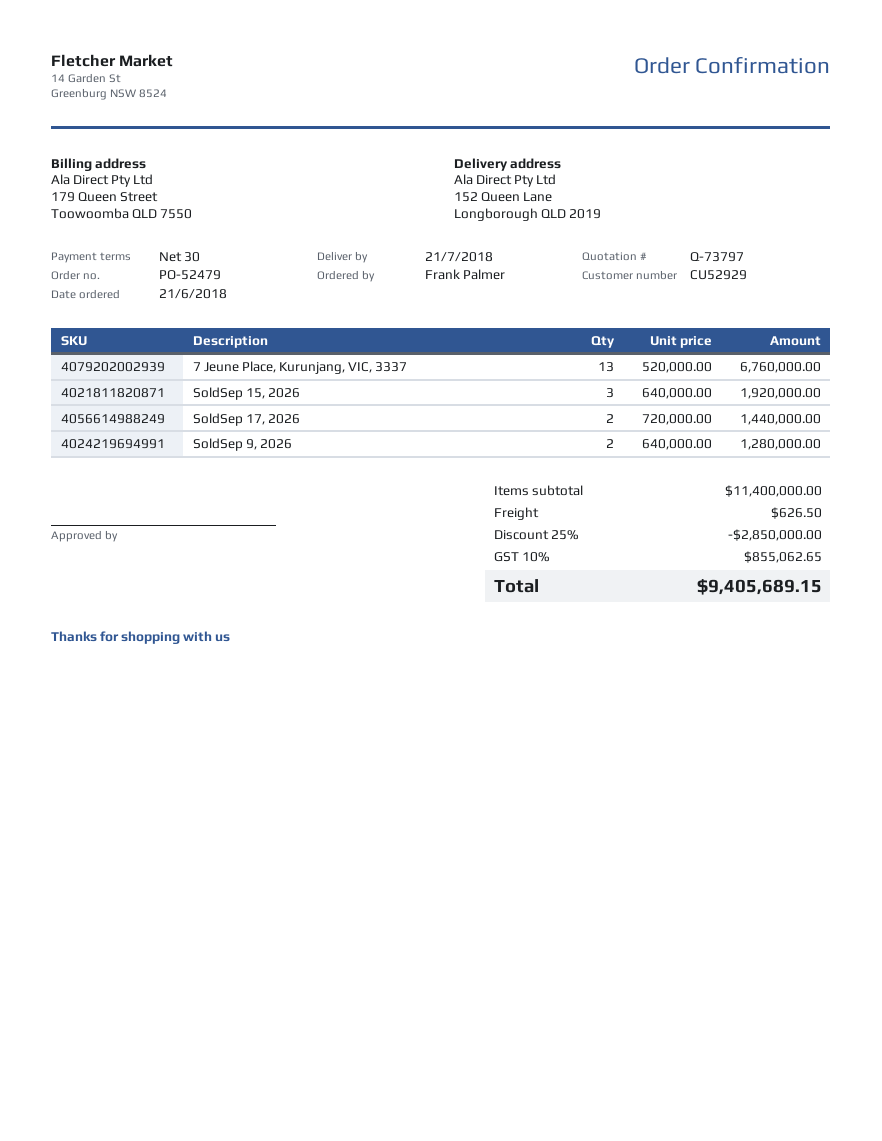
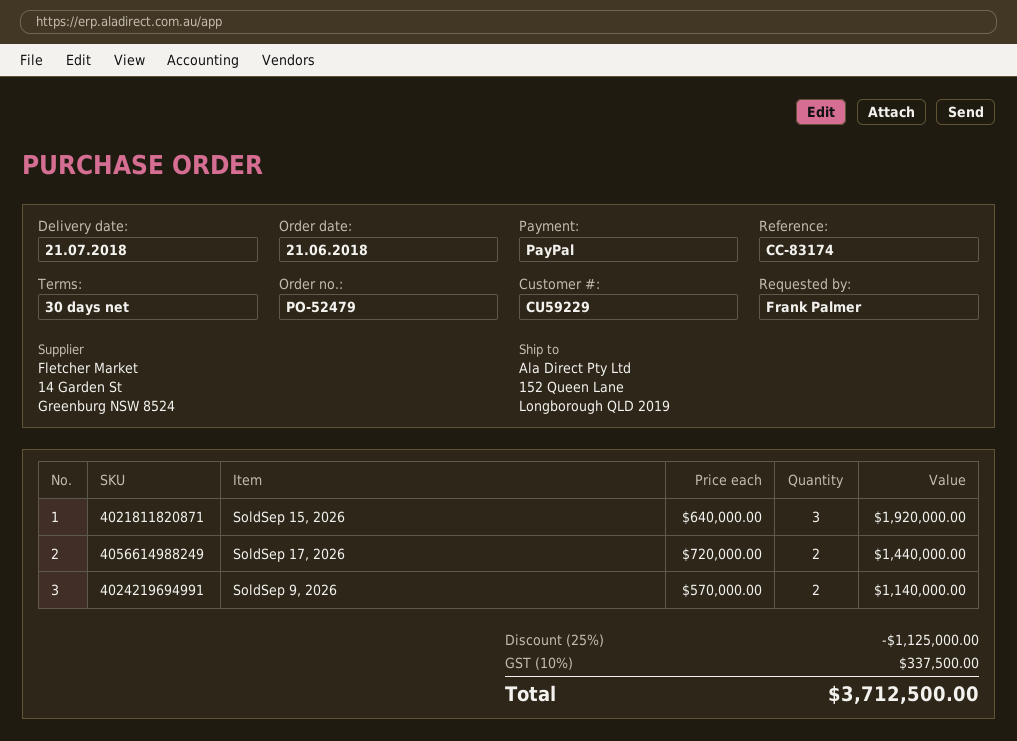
customer number: CU52929 -> CU59229
7 Jeune Place, Kurunjang, VIC, 3337: 13 x 520000.00 = 6760000.00 -> none
SoldSep 9, 2026: 2 x 640000.00 = 1280000.00 -> 2 x 570000.00 = 1140000.00
discount: 25% = 2850000.00 -> 25% = 1125000.00
shipping: 626.50 -> none
tax: 10% = 855062.65 -> 10% = 337500.00
total: 9405689.15 -> 3712500.00

